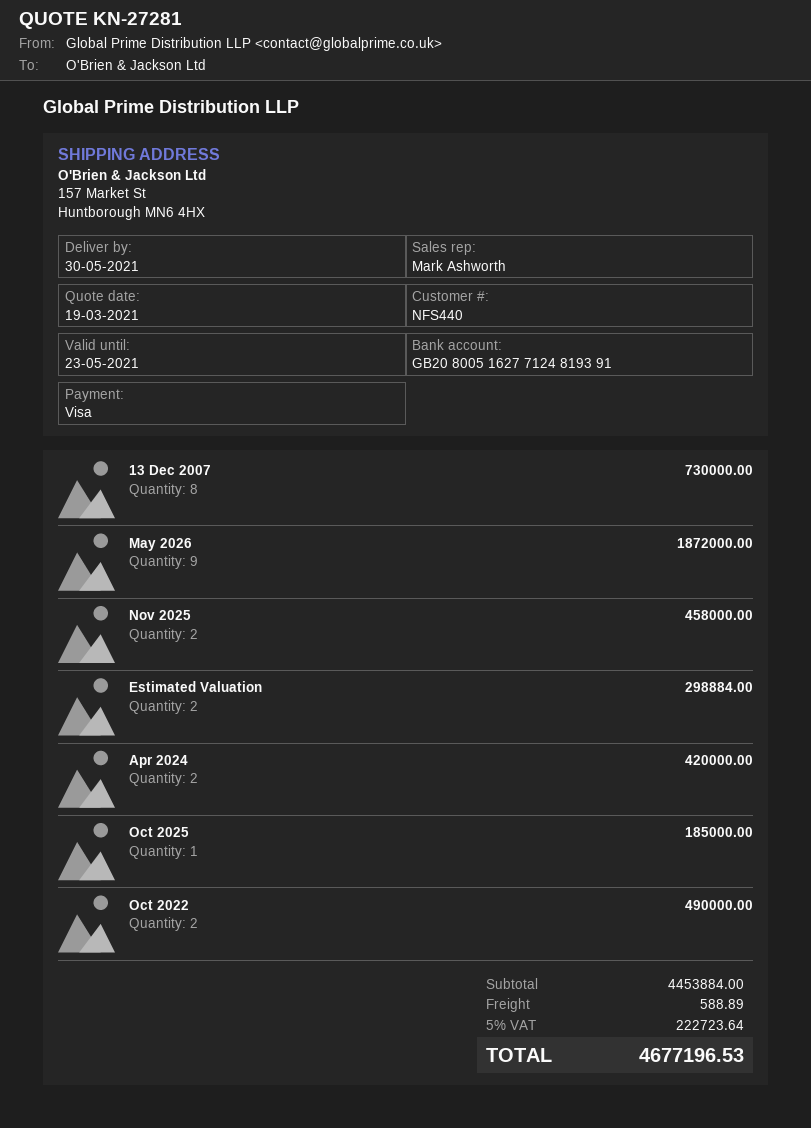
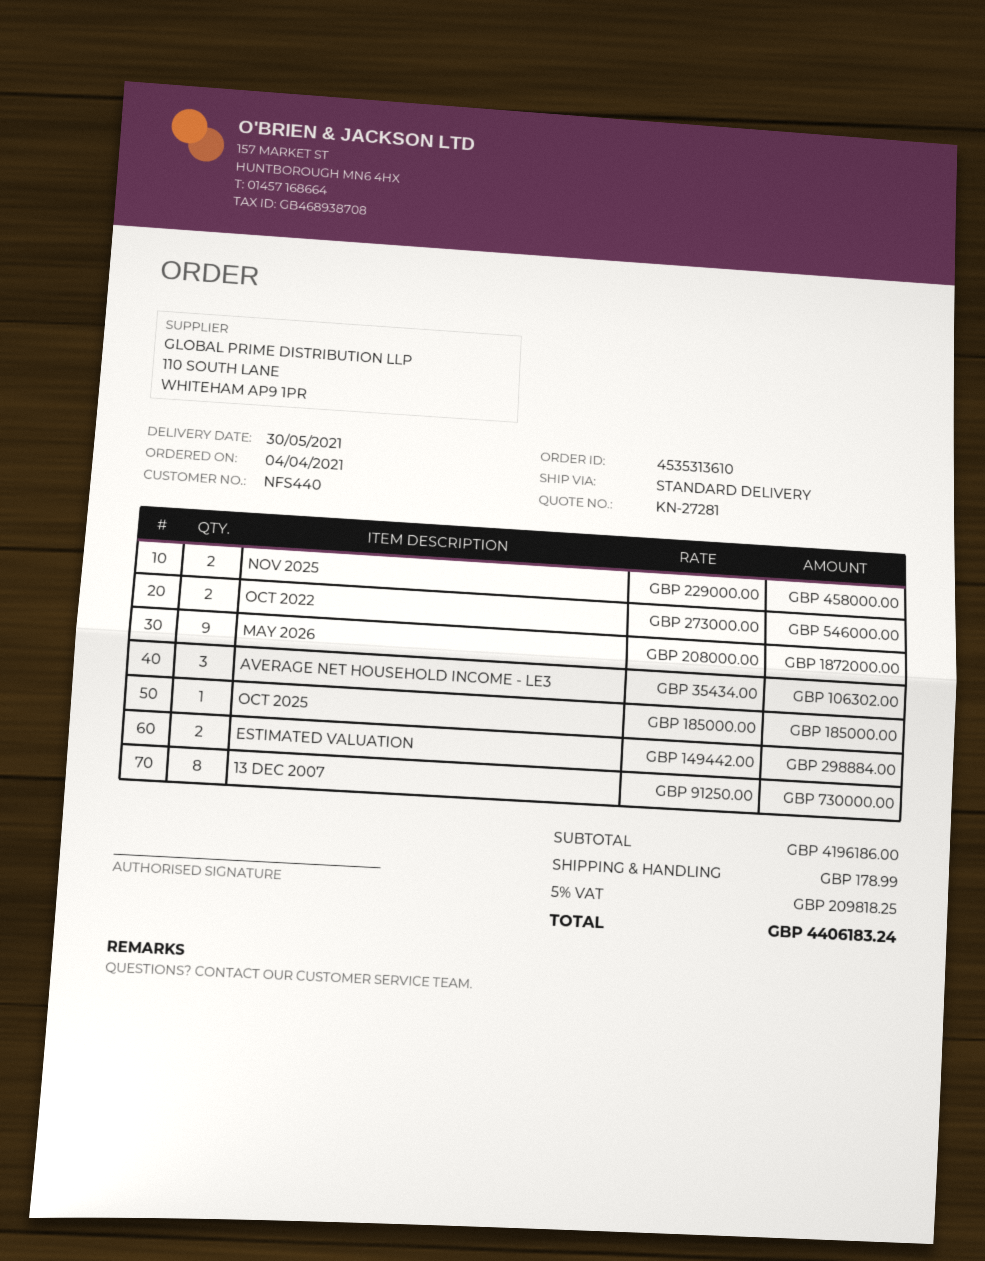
Apr 2024: 2 for 420000.00 -> none
Oct 2022: 2 for 490000.00 -> 2 for 546000.00
AVERAGE NET HOUSEHOLD INCOME - LE3: none -> 3 for 106302.00
subtotal: 4453884.00 -> 4196186.00
shipping: 588.89 -> 178.99
tax: 5% = 222723.64 -> 5% = 209818.25
total: 4677196.53 -> 4406183.24

